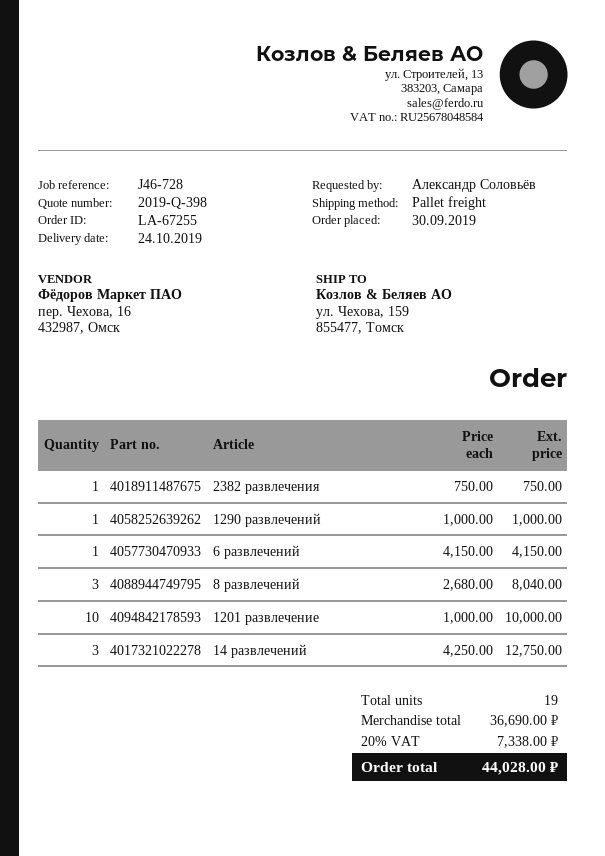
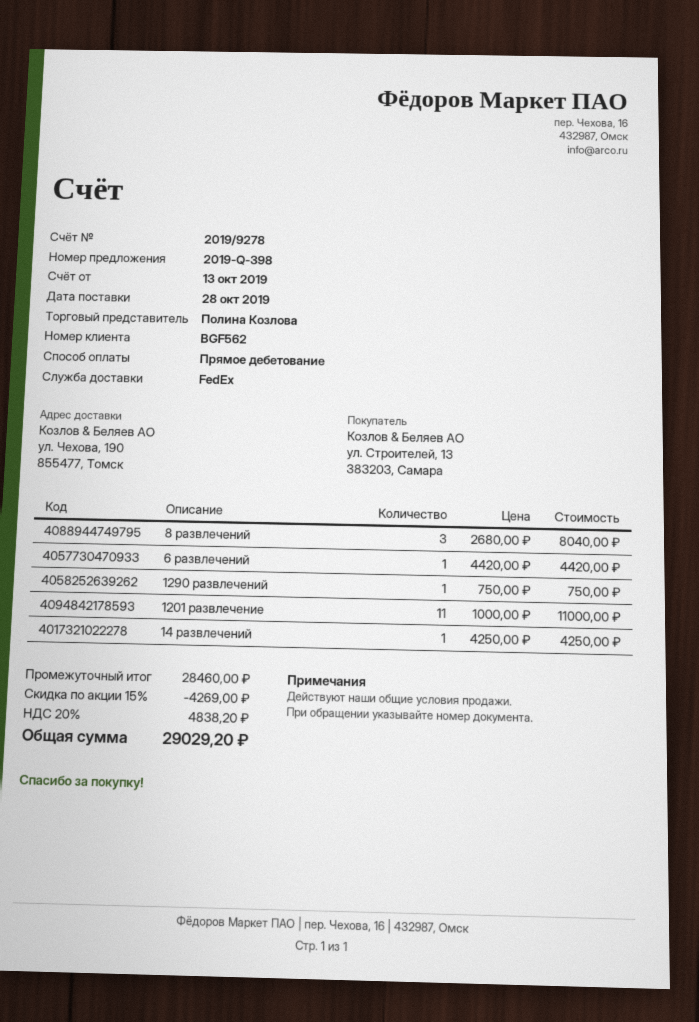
delivery date: 2019-10-24 -> 2019-10-28
shipping method: pallet freight -> FedEx
ship to: ул. Чехова, 159, 855477, Томск -> ул. Чехова, 190, 855477, Томск
2382 развлечения: 1 x 750.00 = 750.00 -> none
1290 развлечений: 1 x 1000.00 = 1000.00 -> 1 x 750.00 = 750.00
6 развлечений: 1 x 4150.00 = 4150.00 -> 1 x 4420.00 = 4420.00
1201 развлечение: 10 x 1000.00 = 10000.00 -> 11 x 1000.00 = 11000.00
14 развлечений: 3 x 4250.00 = 12750.00 -> 1 x 4250.00 = 4250.00
subtotal: 36690.00 -> 28460.00
discount: none -> 15% = 4269.00
tax: 20% = 7338.00 -> 20% = 4838.20
total: 44028.00 -> 29029.20

